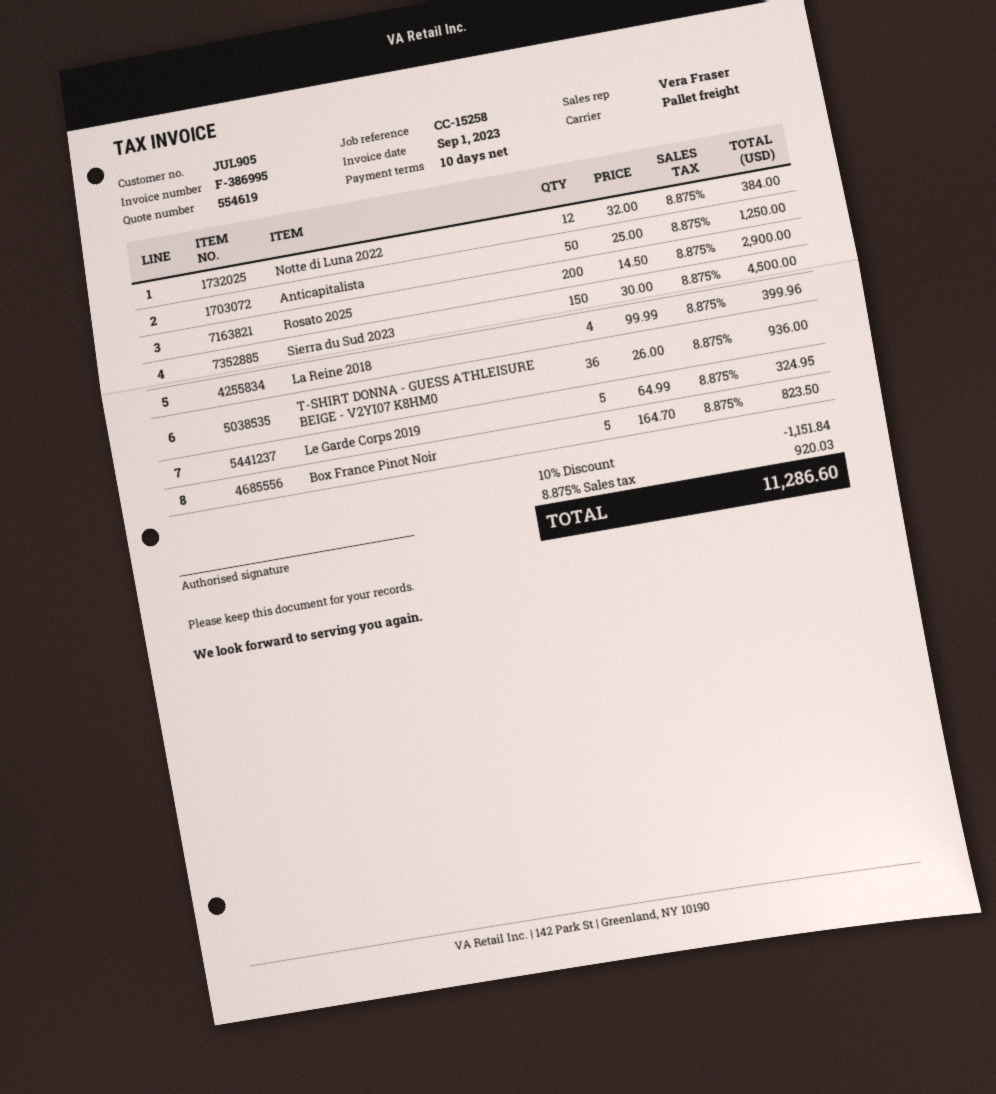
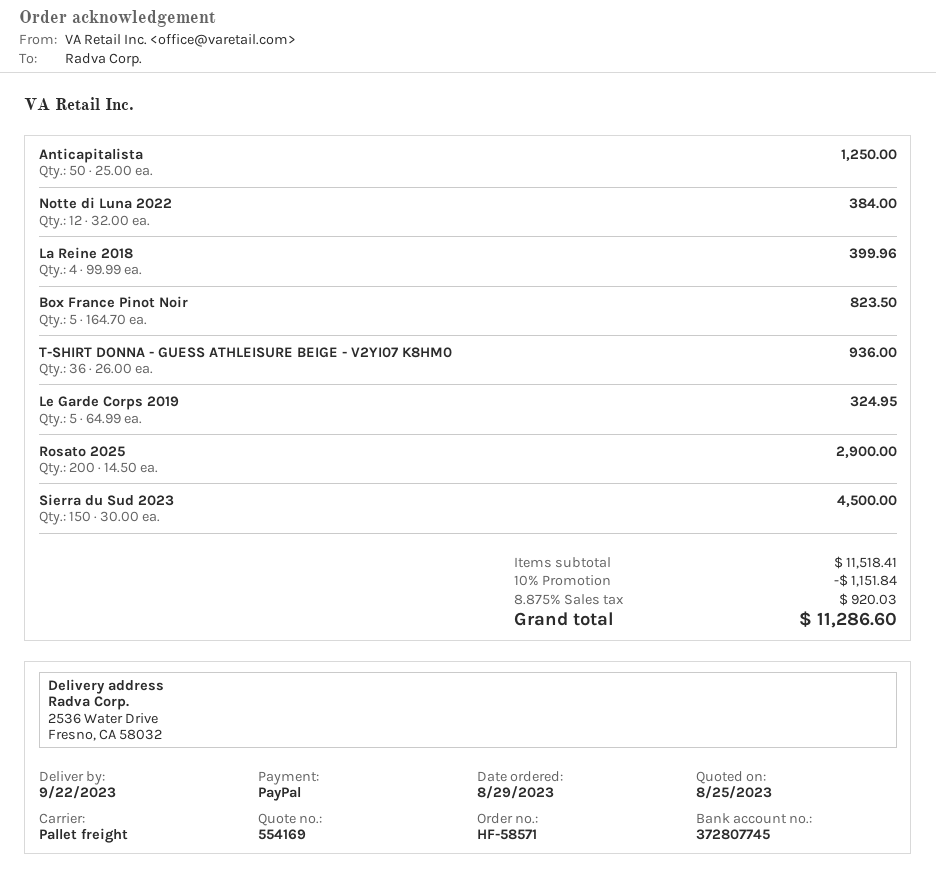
quote number: 554619 -> 554169

